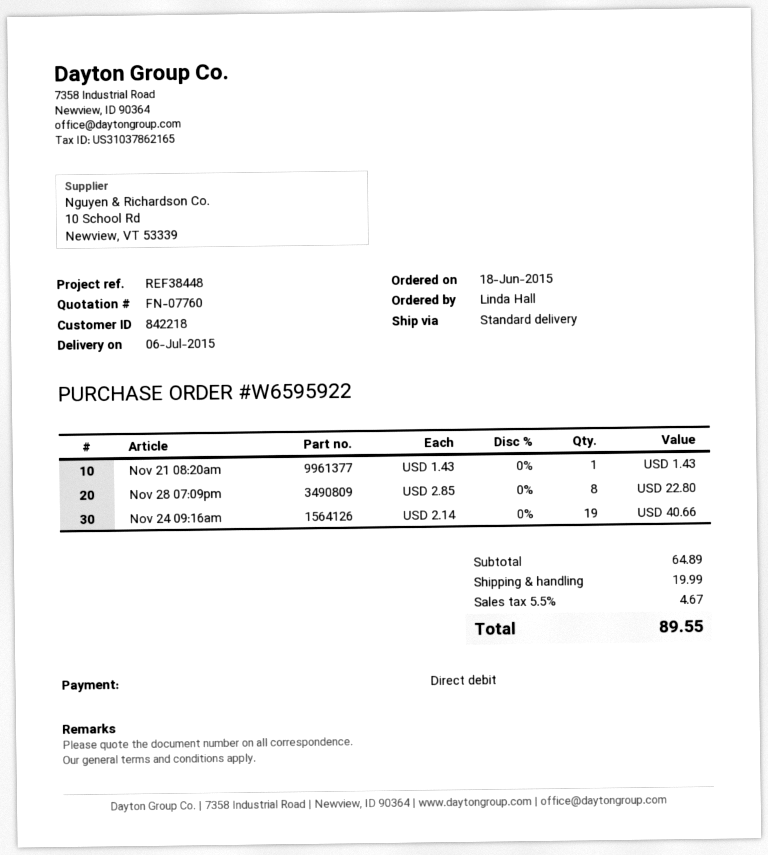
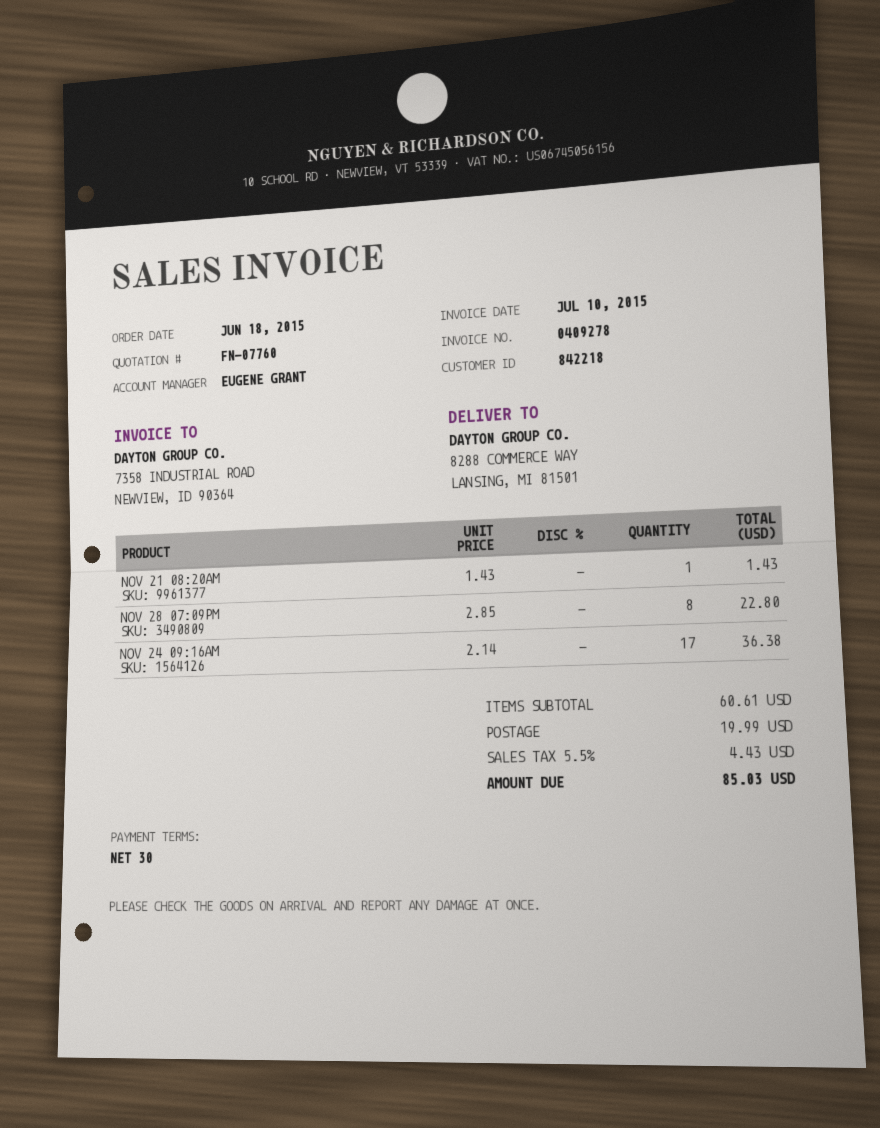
Nov 24 09:16am: 19 x 2.14 = 40.66 -> 17 x 2.14 = 36.38
subtotal: 64.89 -> 60.61
tax: 5.5% = 4.67 -> 5.5% = 4.43
total: 89.55 -> 85.03

